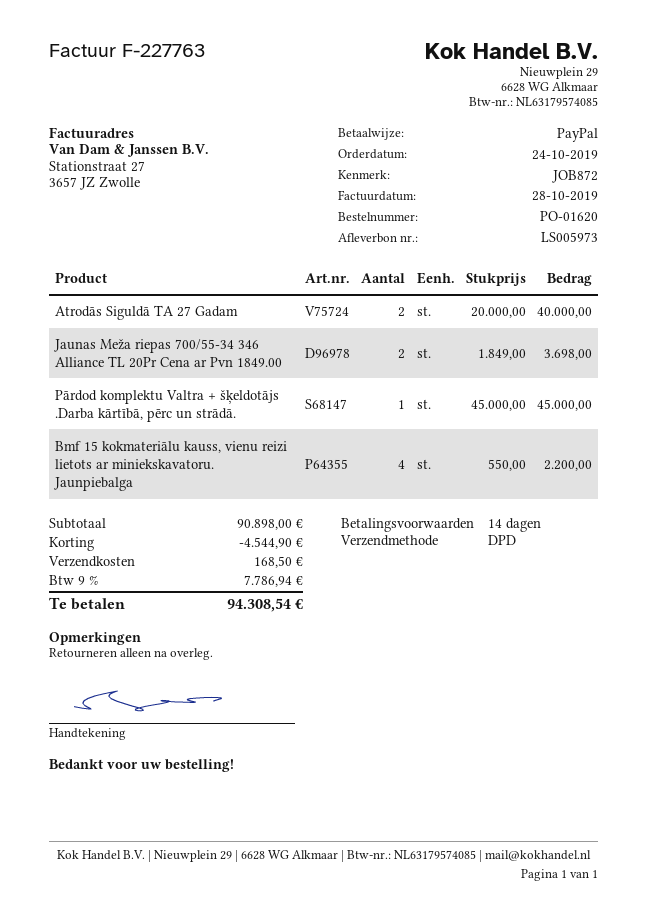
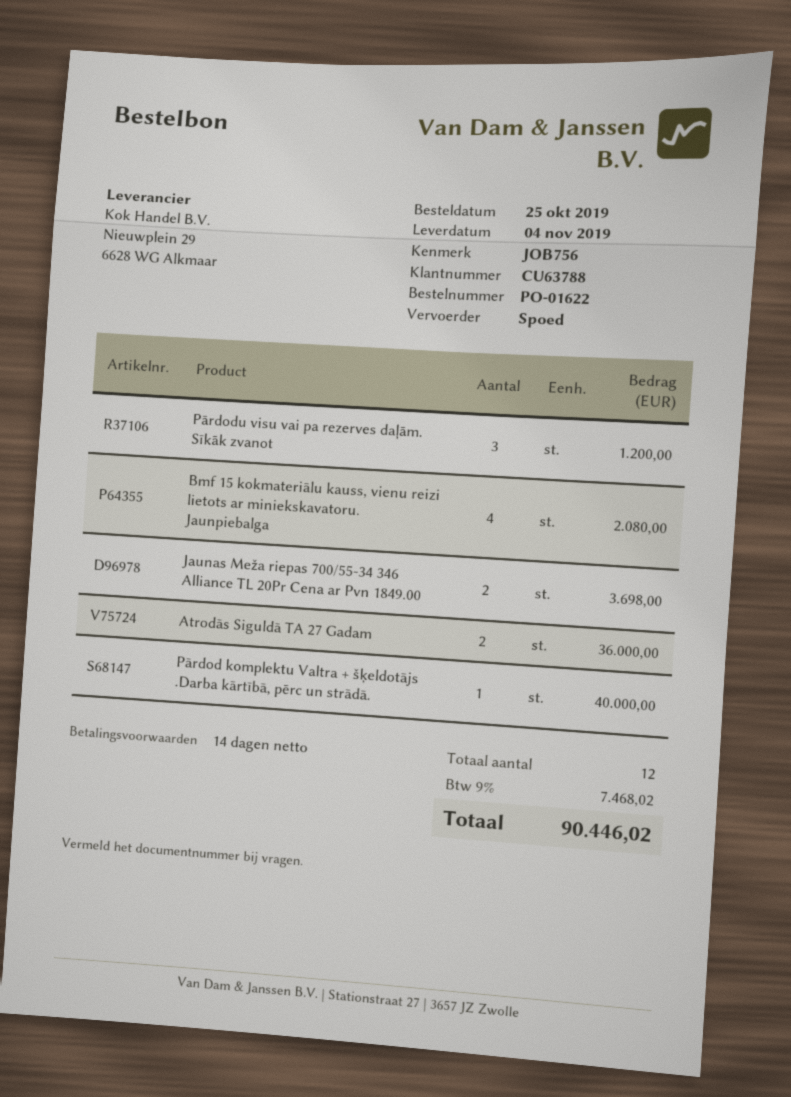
order number: PO-01620 -> PO-01622
order date: 2019-10-24 -> 2019-10-25
reference: JOB872 -> JOB756
shipping method: DPD -> express
Atrodās Siguldā TA 27 Gadam: 2 for 40000.00 -> 2 for 36000.00
Pārdod komplektu Valtra + šķeldotājs .Darba kārtībā, pērc un strādā.: 1 for 45000.00 -> 1 for 40000.00
Bmf 15 kokmateriālu kauss, vienu reizi lietots ar miniekskavatoru. Jaunpiebalga: 4 for 2200.00 -> 4 for 2080.00
Pārdodu visu vai pa rezerves daļām. Sīkāk zvanot: none -> 3 for 1200.00
discount: 4544.90 -> none
shipping: 168.50 -> none
tax: 9% = 7786.94 -> 9% = 7468.02
total: 94308.54 -> 90446.02

